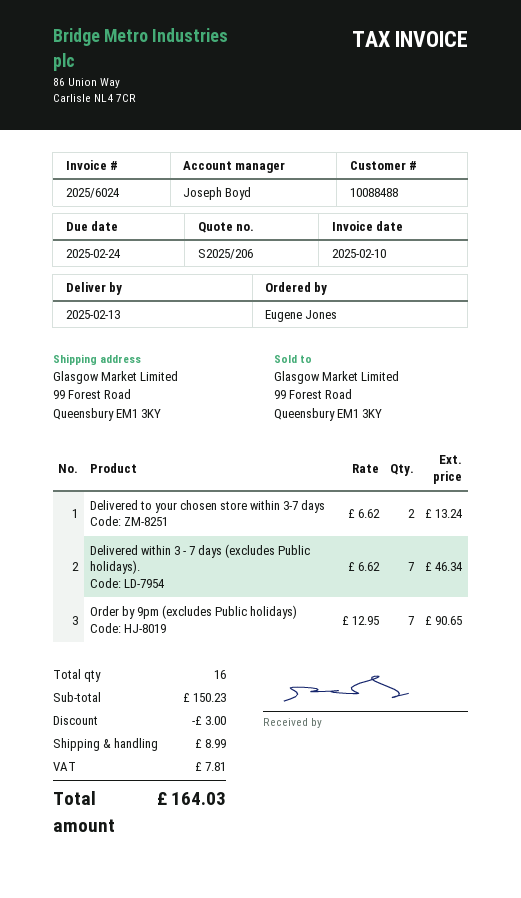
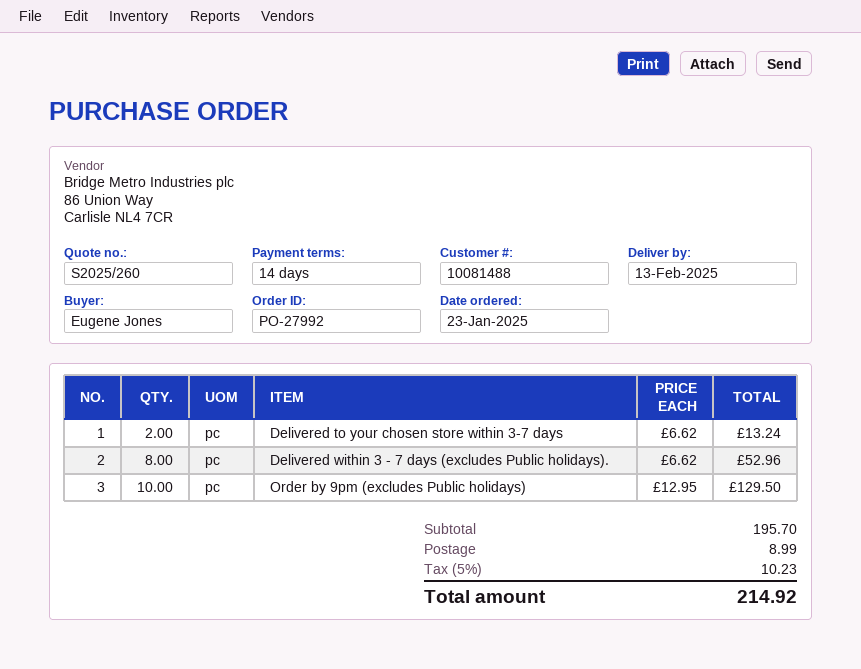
quote number: S2025/206 -> S2025/260
customer number: 10088488 -> 10081488
Delivered within 3 - 7 days (excludes Public holidays).: 7 x 6.62 = 46.34 -> 8 x 6.62 = 52.96
Order by 9pm (excludes Public holidays): 7 x 12.95 = 90.65 -> 10 x 12.95 = 129.50
subtotal: 150.23 -> 195.70
discount: 3.00 -> none
tax: 7.81 -> 10.23
total: 164.03 -> 214.92

